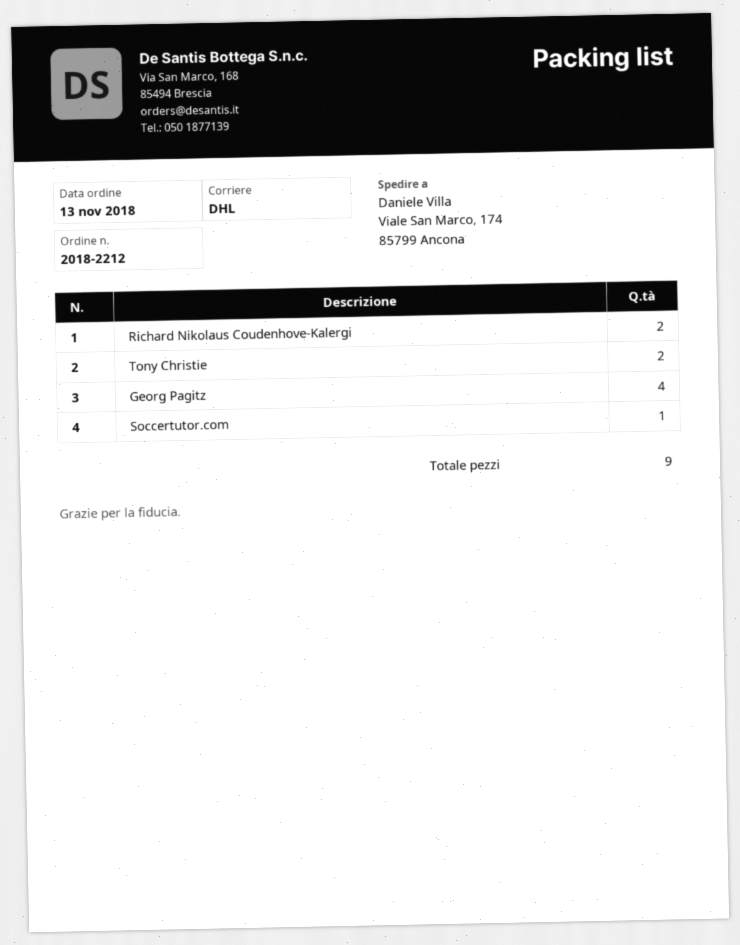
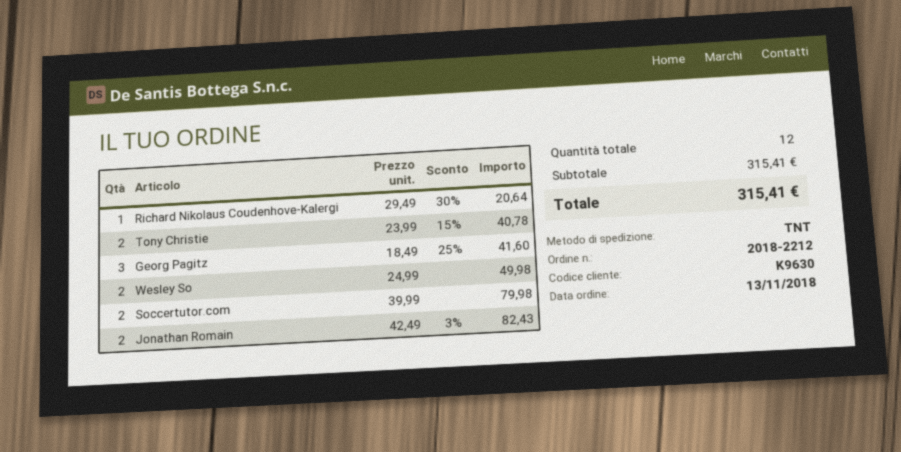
shipping method: DHL -> TNT
Richard Nikolaus Coudenhove-Kalergi: 2 -> 1
Georg Pagitz: 4 -> 3
Soccertutor.com: 1 -> 2
Wesley So: none -> 2
Jonathan Romain: none -> 2
total quantity: 9 -> 12

